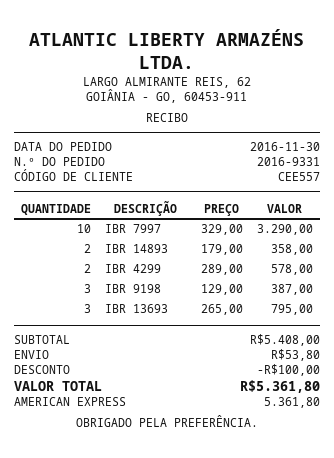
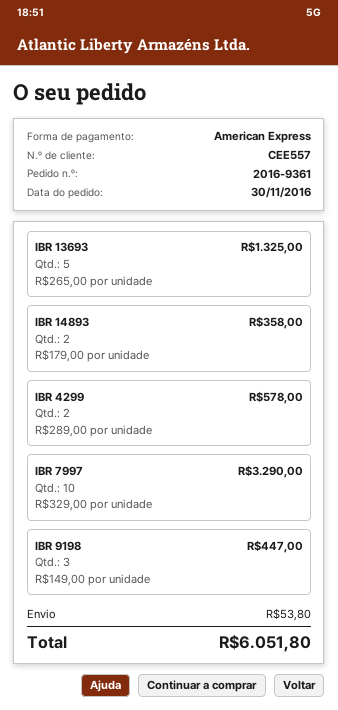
order number: 2016-9331 -> 2016-9361
IBR 9198: 3 x 129.00 = 387.00 -> 3 x 149.00 = 447.00
IBR 13693: 3 x 265.00 = 795.00 -> 5 x 265.00 = 1325.00
discount: 100.00 -> none
total: 5361.80 -> 6051.80

